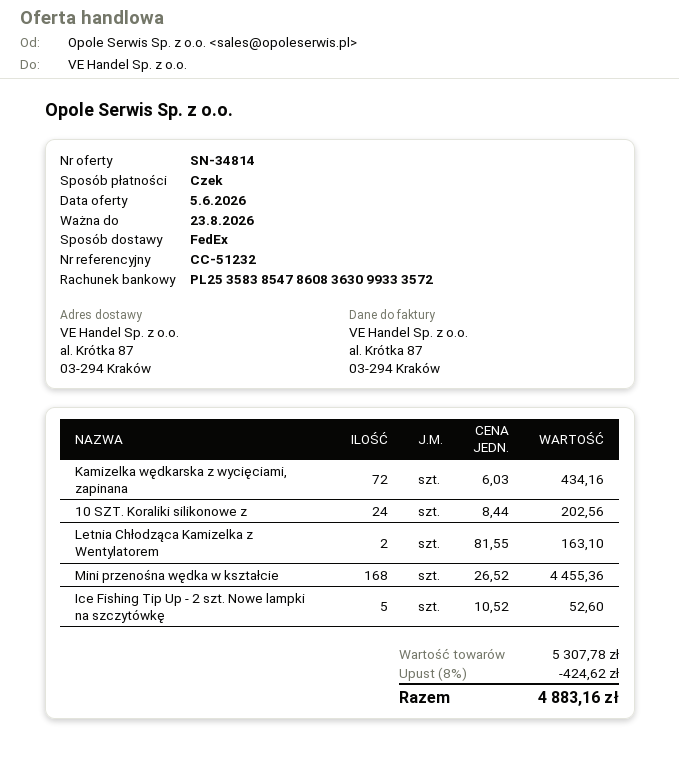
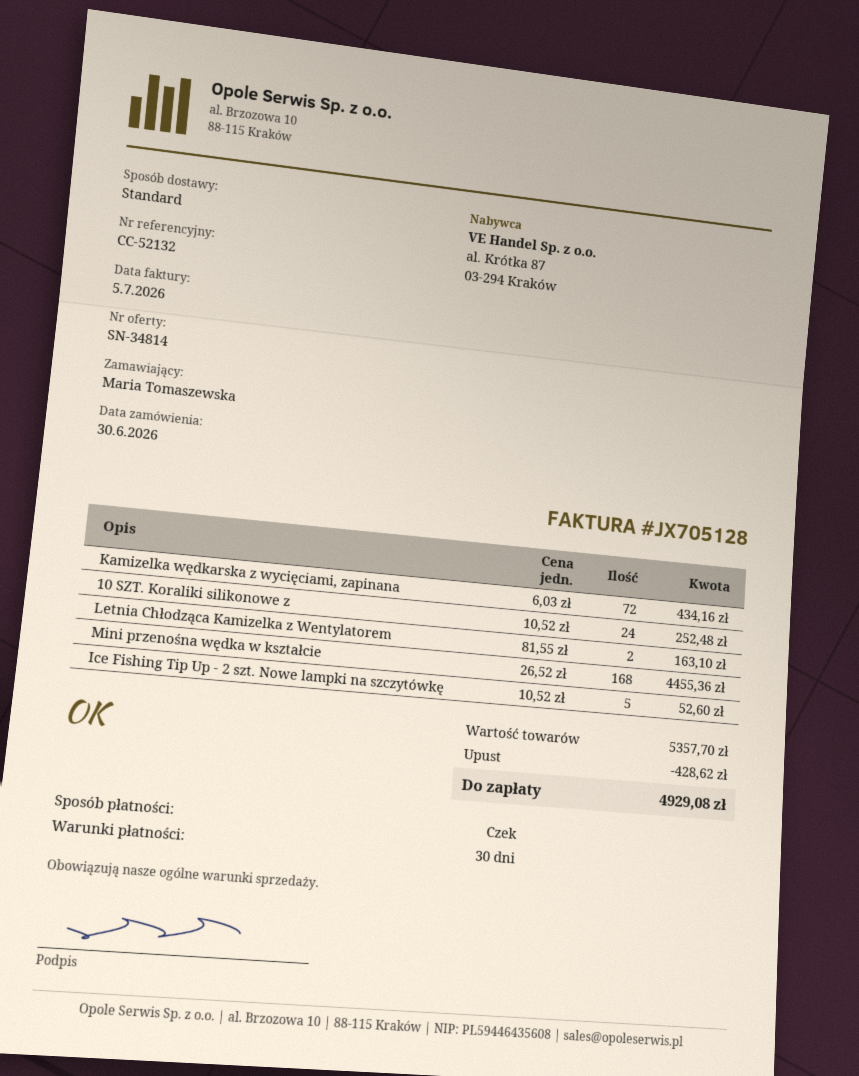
reference: CC-51232 -> CC-52132
shipping method: FedEx -> standard
10 SZT. Koraliki silikonowe z: 24 x 8.44 = 202.56 -> 24 x 10.52 = 252.48
subtotal: 5307.78 -> 5357.70
discount: 424.62 -> 428.62
total: 4883.16 -> 4929.08

